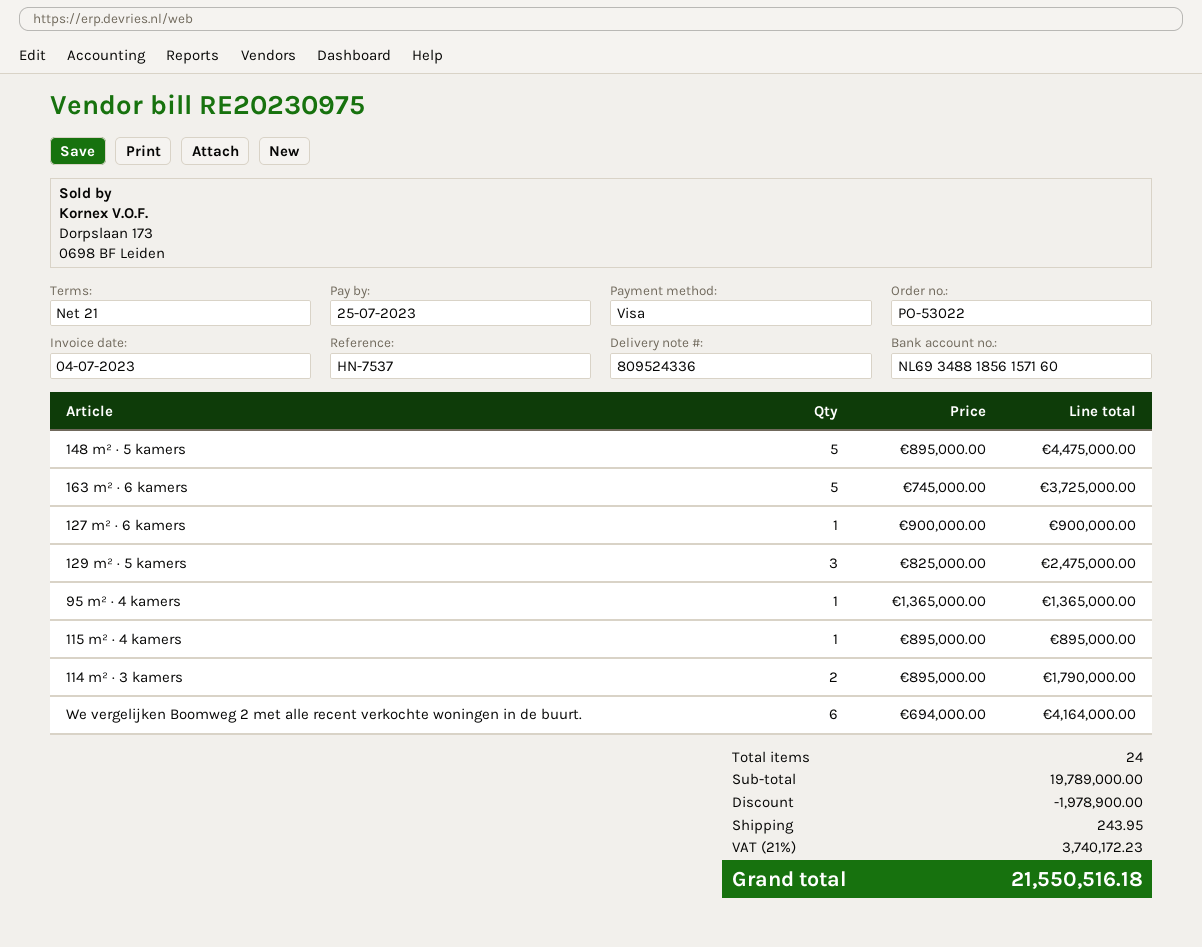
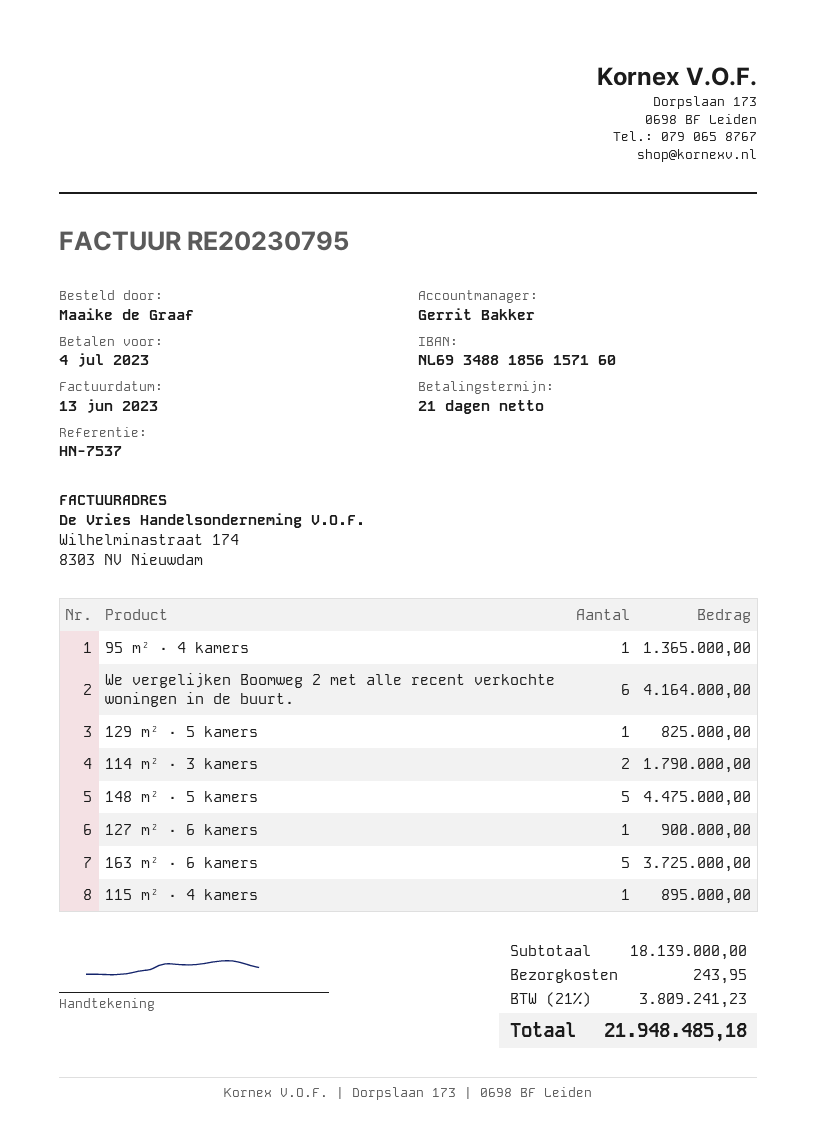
invoice number: RE20230975 -> RE20230795
invoice date: 2023-07-04 -> 2023-06-13
due date: 2023-07-25 -> 2023-07-04
129 m² · 5 kamers: 3 for 2475000.00 -> 1 for 825000.00
subtotal: 19789000.00 -> 18139000.00
discount: 1978900.00 -> none
tax: 21% = 3740172.23 -> 21% = 3809241.23
total: 21550516.18 -> 21948485.18

